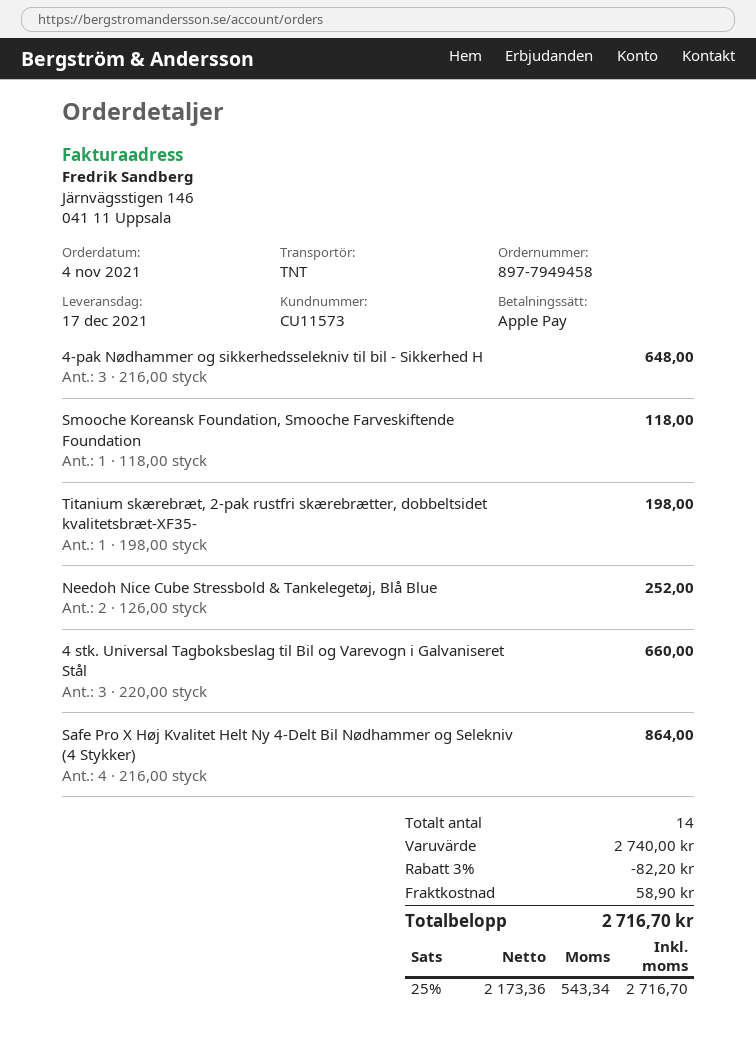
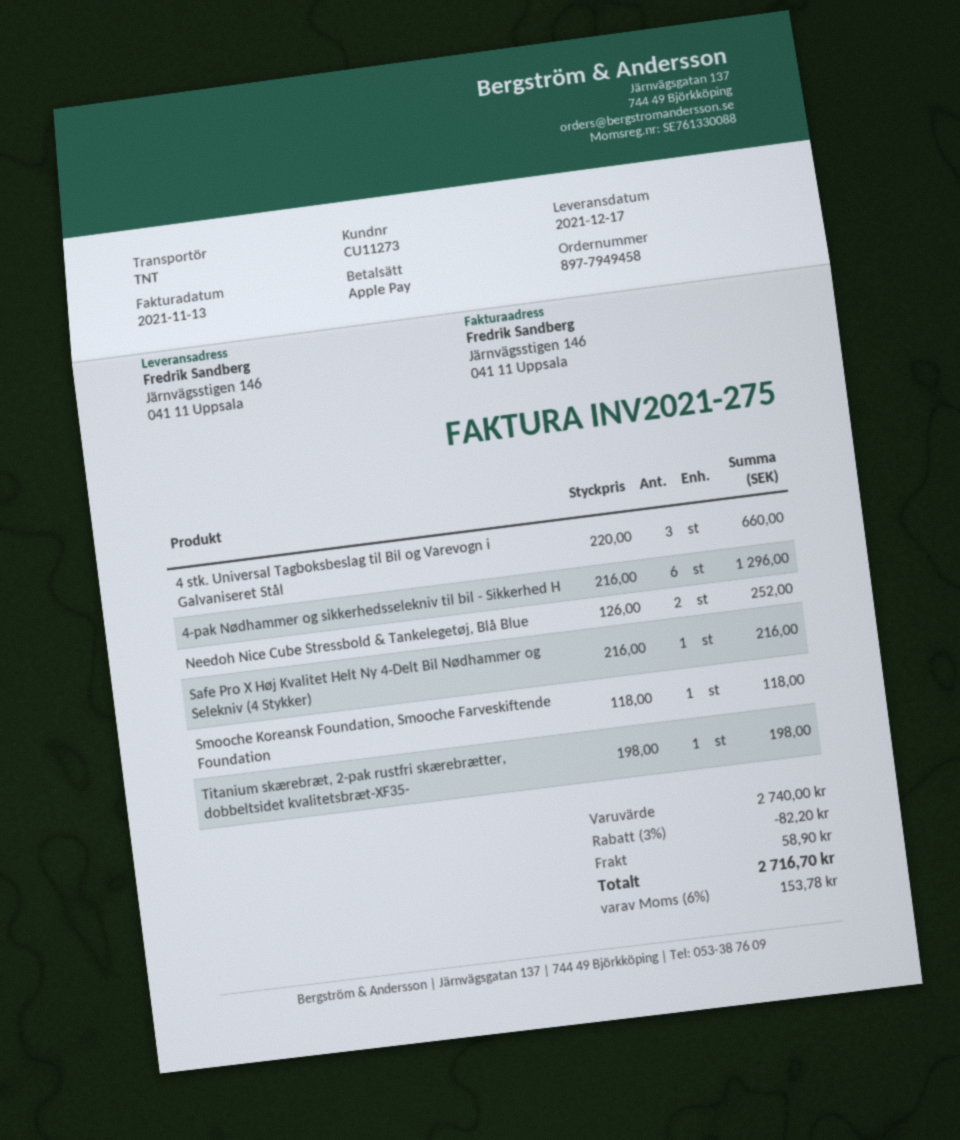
customer number: CU11573 -> CU11273
4-pak Nødhammer og sikkerhedsselekniv til bil - Sikkerhed H: 3 x 216.00 = 648.00 -> 6 x 216.00 = 1296.00
Safe Pro X Høj Kvalitet Helt Ny 4-Delt Bil Nødhammer og Selekniv (4 Stykker): 4 x 216.00 = 864.00 -> 1 x 216.00 = 216.00
tax: 25% = 543.34 -> 6% = 153.78

